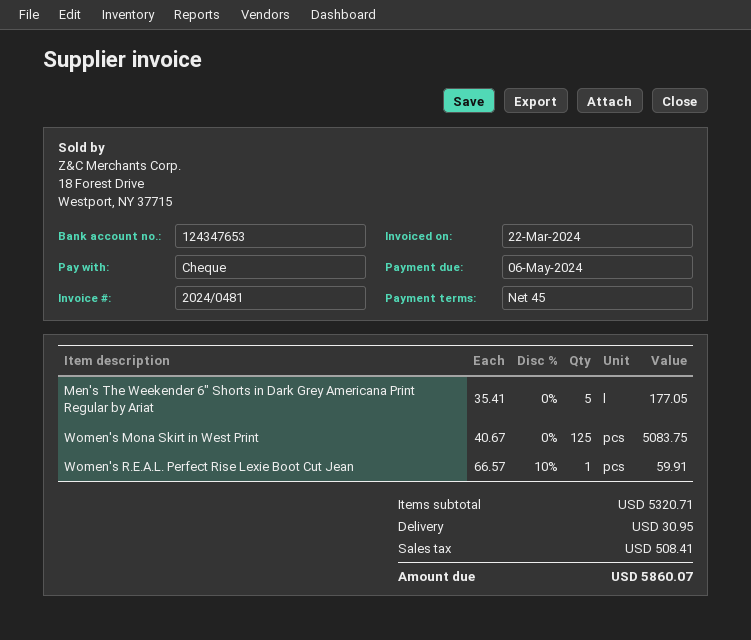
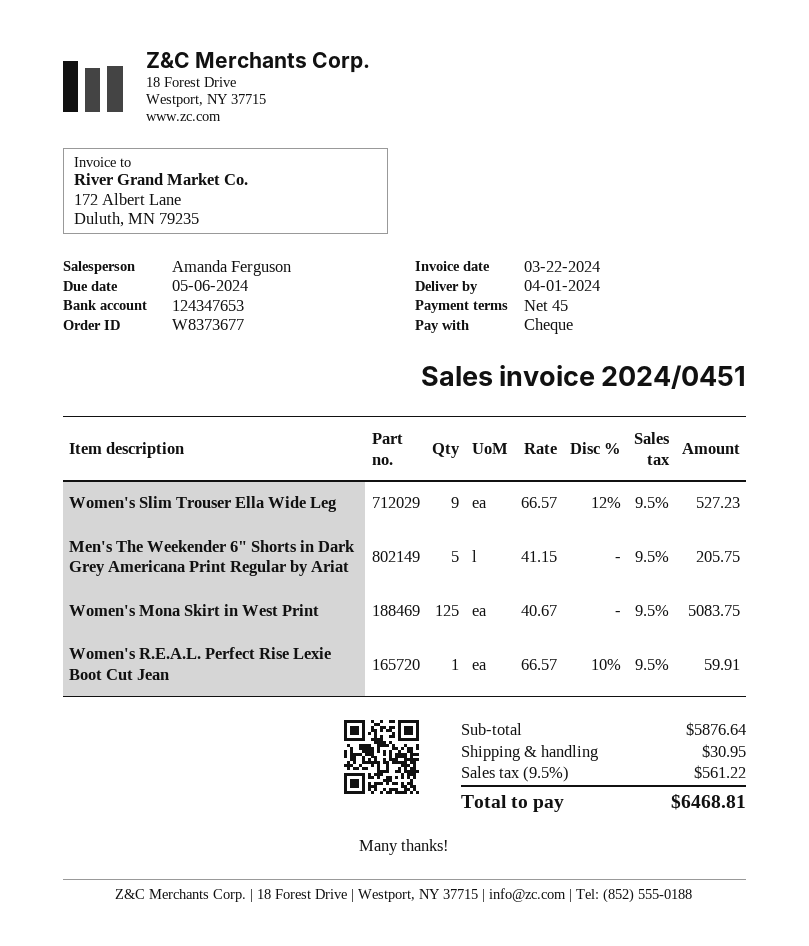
invoice number: 2024/0481 -> 2024/0451
Men's The Weekender 6" Shorts in Dark Grey Americana Print Regular by Ariat: 5 x 35.41 = 177.05 -> 5 x 41.15 = 205.75
Women's Slim Trouser Ella Wide Leg: none -> 9 x 66.57 - 12% = 527.23
subtotal: 5320.71 -> 5876.64
tax: 508.41 -> 561.22
total: 5860.07 -> 6468.81

